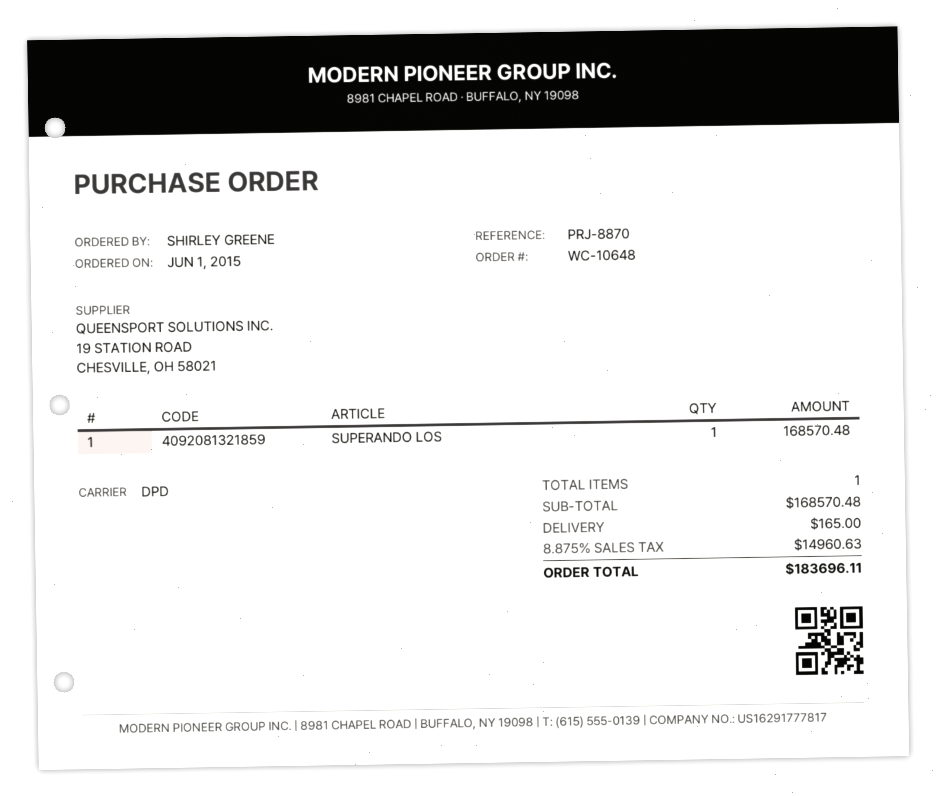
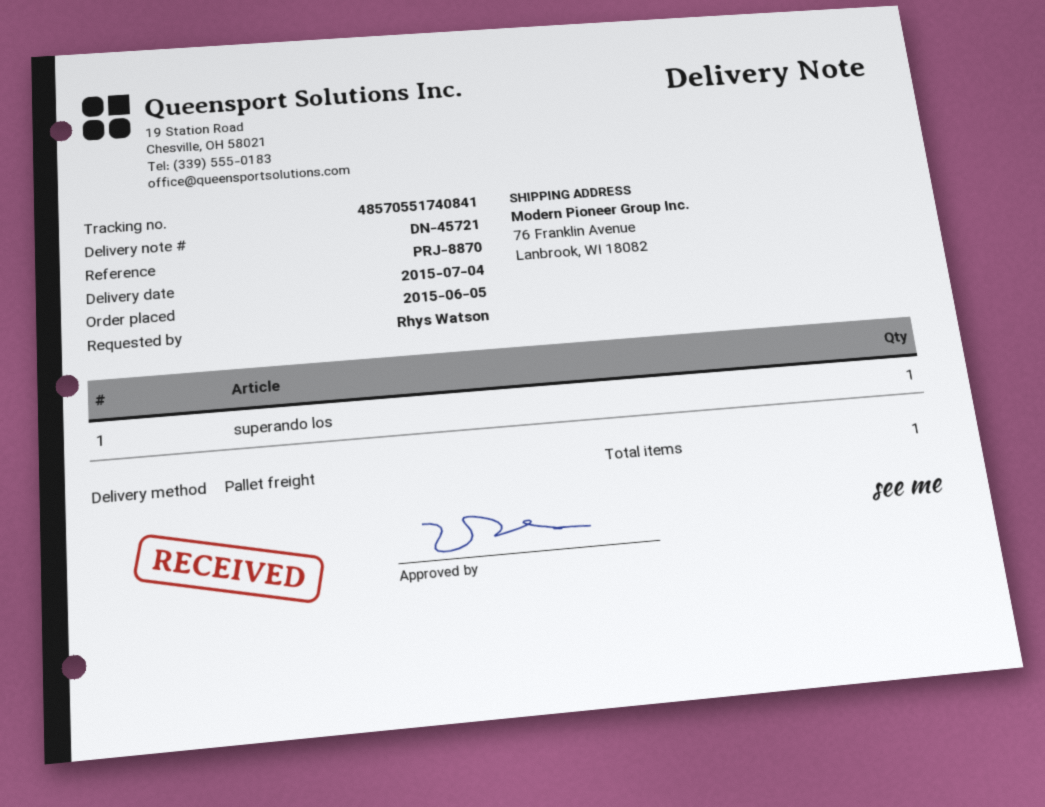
order date: 2015-06-01 -> 2015-06-05
ordered by: SHIRLEY GREENE -> Rhys Watson
shipping method: DPD -> pallet freight

